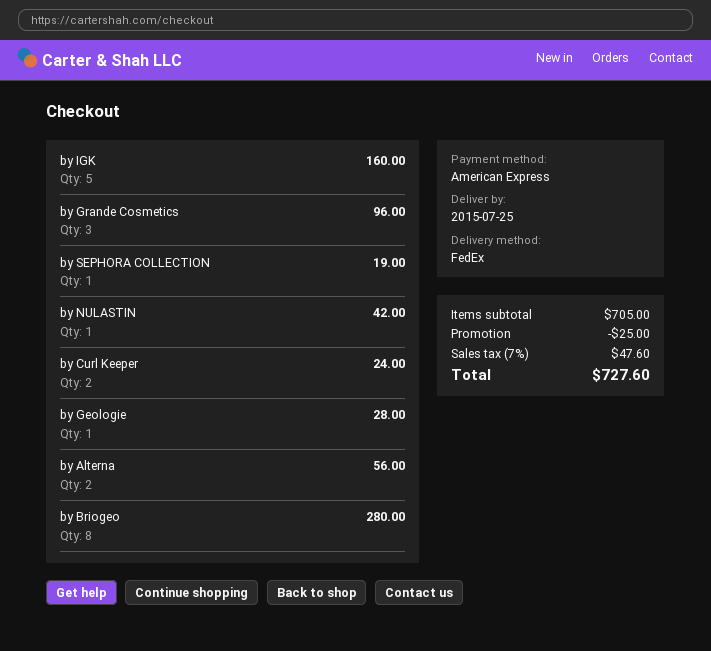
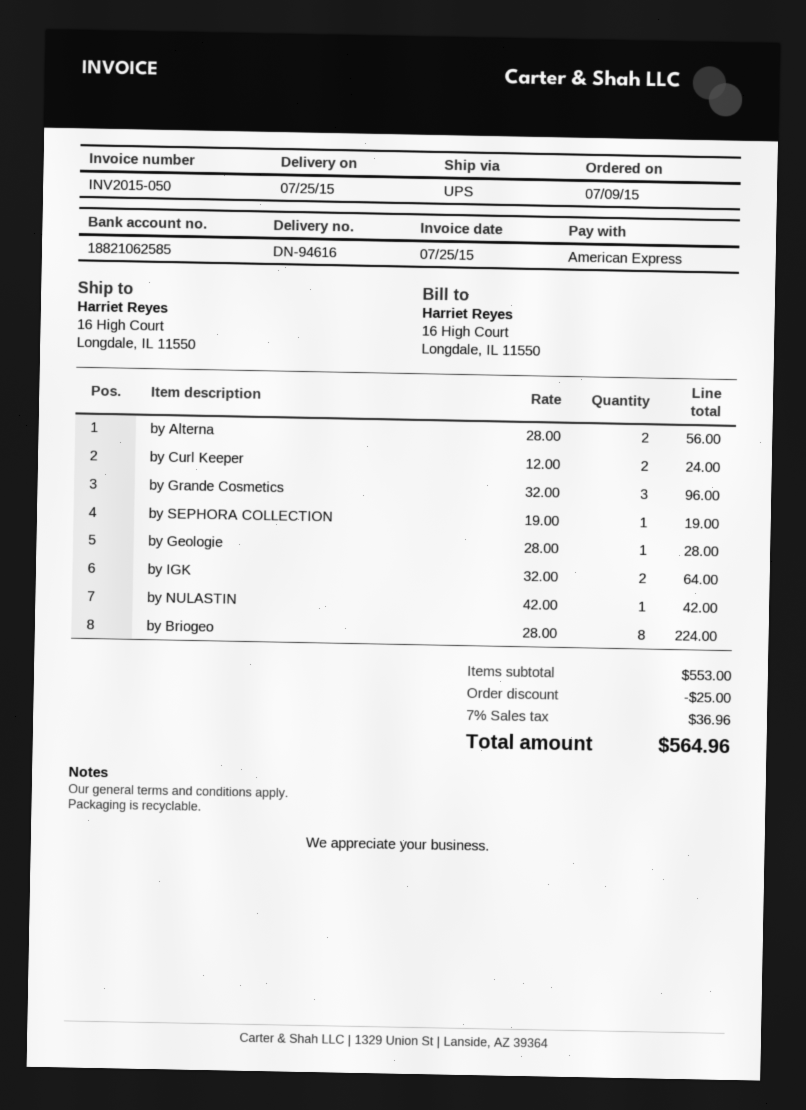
shipping method: FedEx -> UPS
by IGK: 5 for 160.00 -> 2 for 64.00
by Briogeo: 8 for 280.00 -> 8 for 224.00
subtotal: 705.00 -> 553.00
tax: 7% = 47.60 -> 7% = 36.96
total: 727.60 -> 564.96

